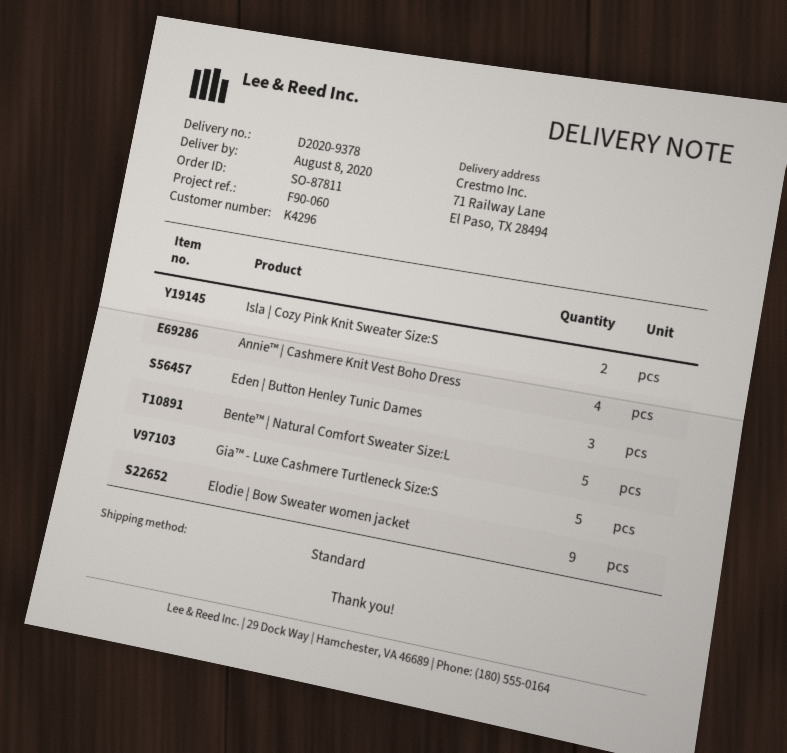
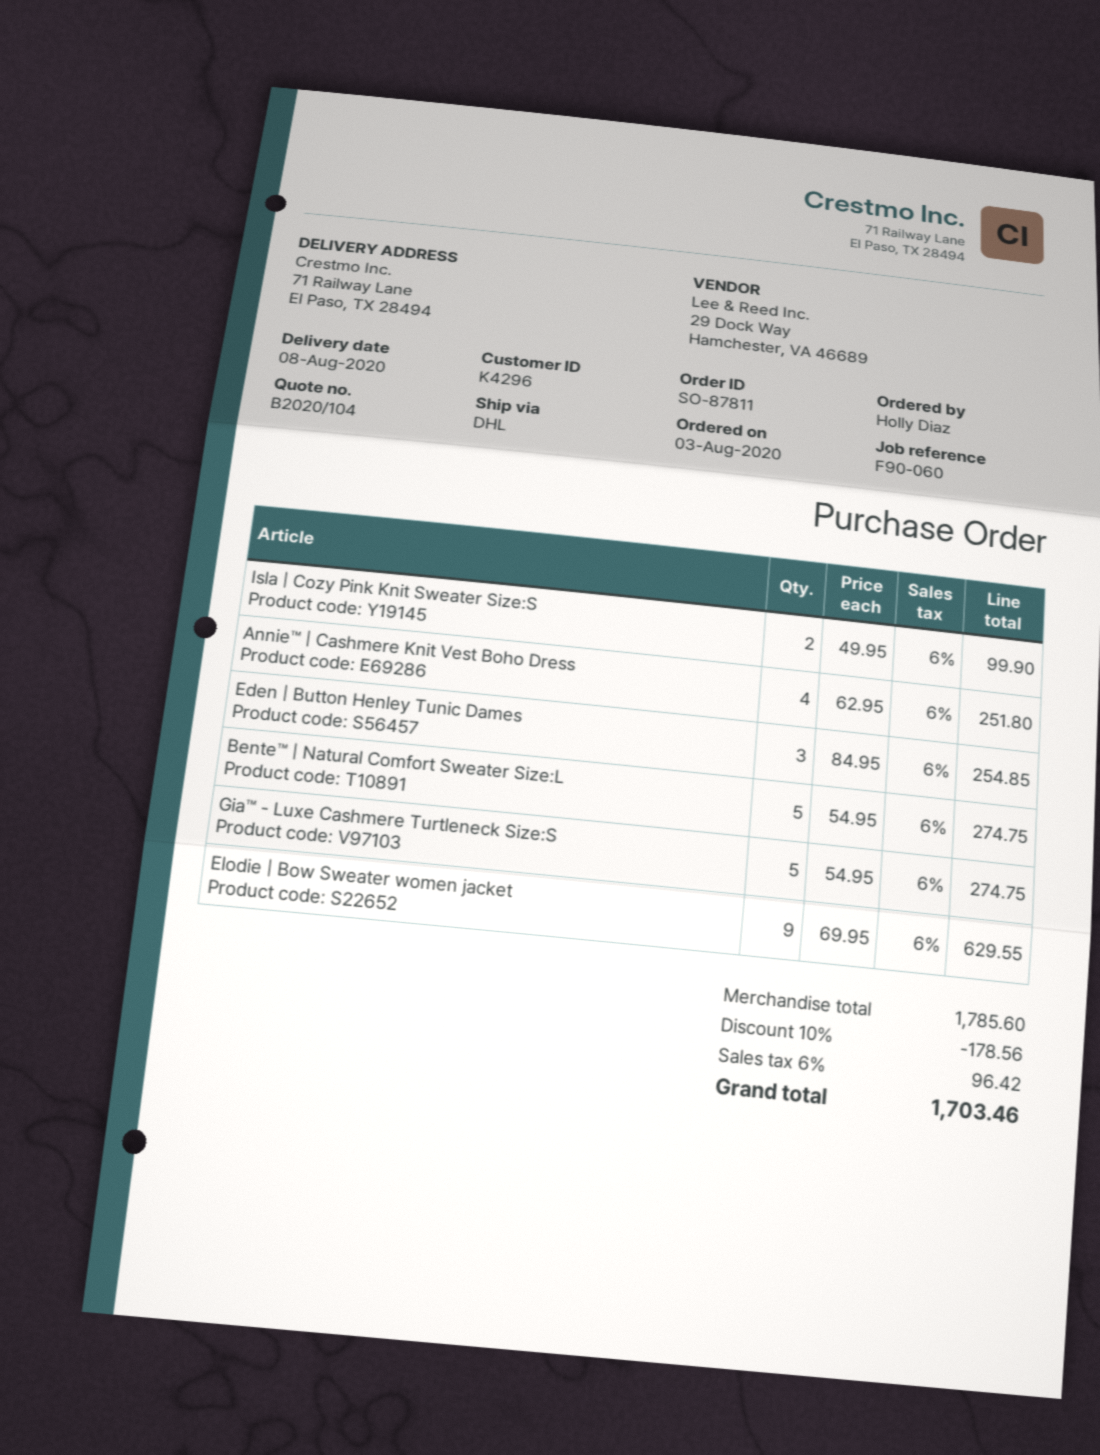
shipping method: standard -> DHL

